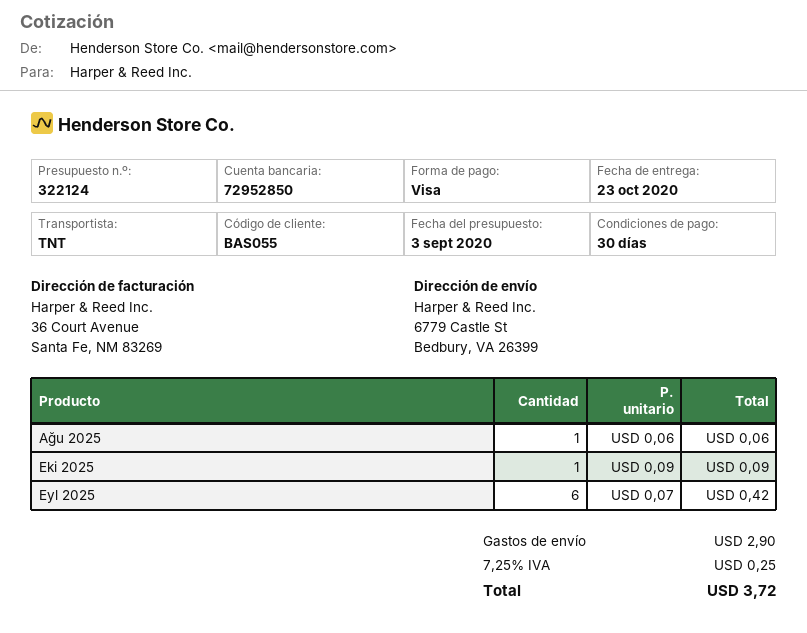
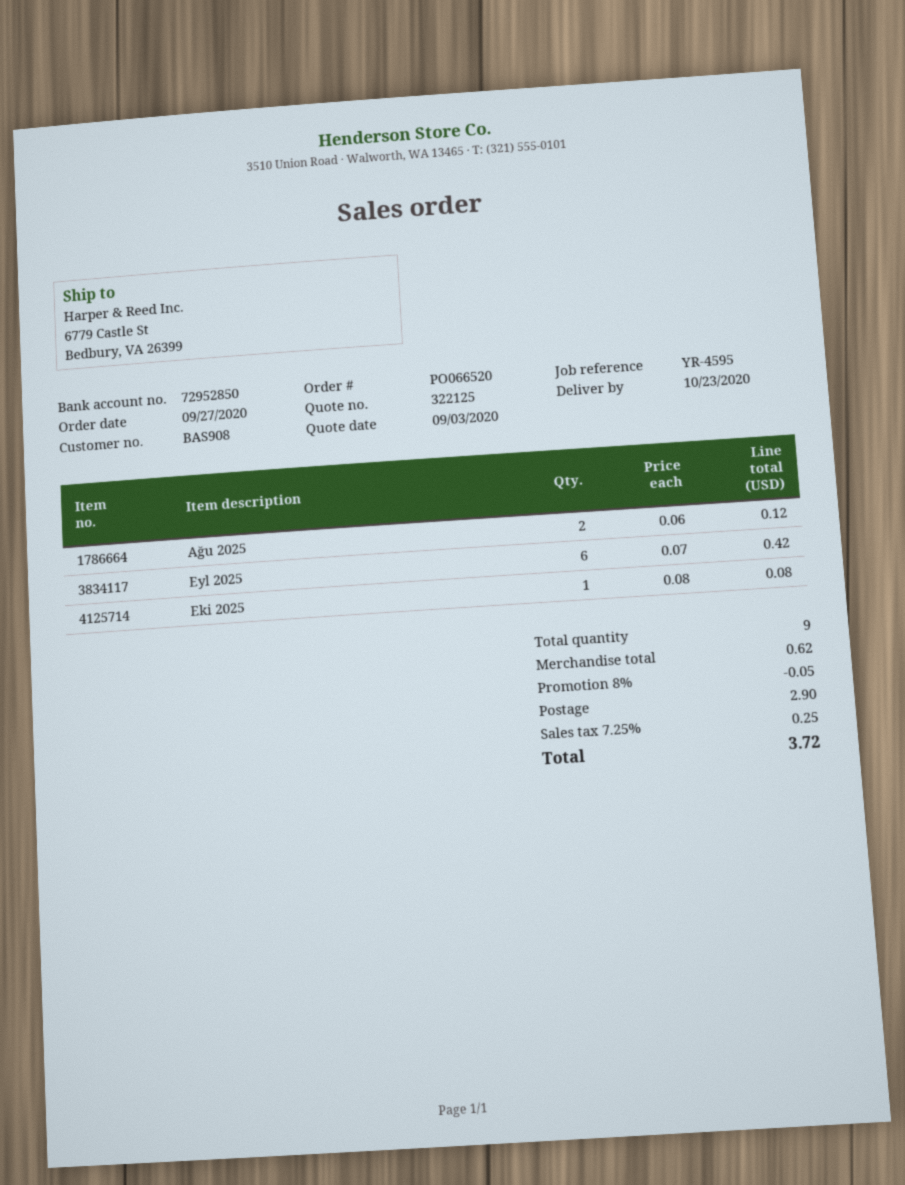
quote number: 322124 -> 322125
customer number: BAS055 -> BAS908
Ağu 2025: 1 x 0.06 = 0.06 -> 2 x 0.06 = 0.12
Eki 2025: 1 x 0.09 = 0.09 -> 1 x 0.08 = 0.08
discount: none -> 8% = 0.05

